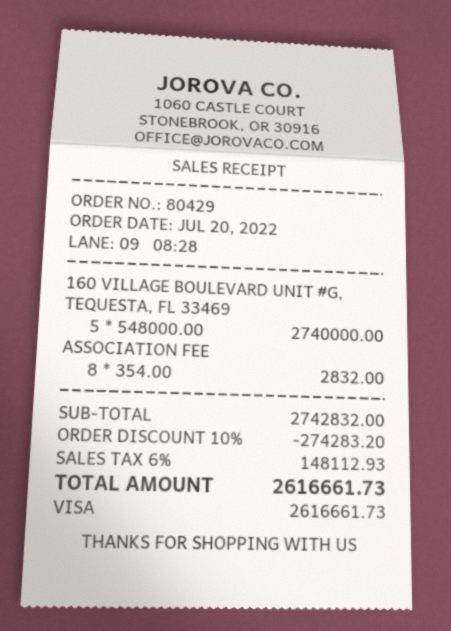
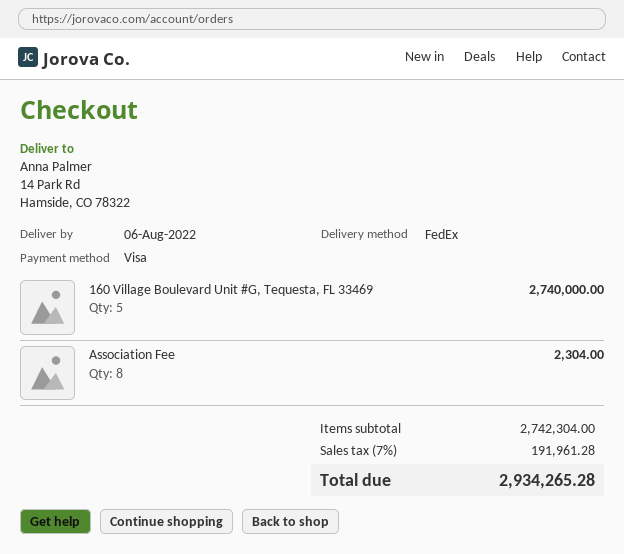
ASSOCIATION FEE: 8 for 2832.00 -> 8 for 2304.00
subtotal: 2742832.00 -> 2742304.00
discount: 10% = 274283.20 -> none
tax: 6% = 148112.93 -> 7% = 191961.28
total: 2616661.73 -> 2934265.28

